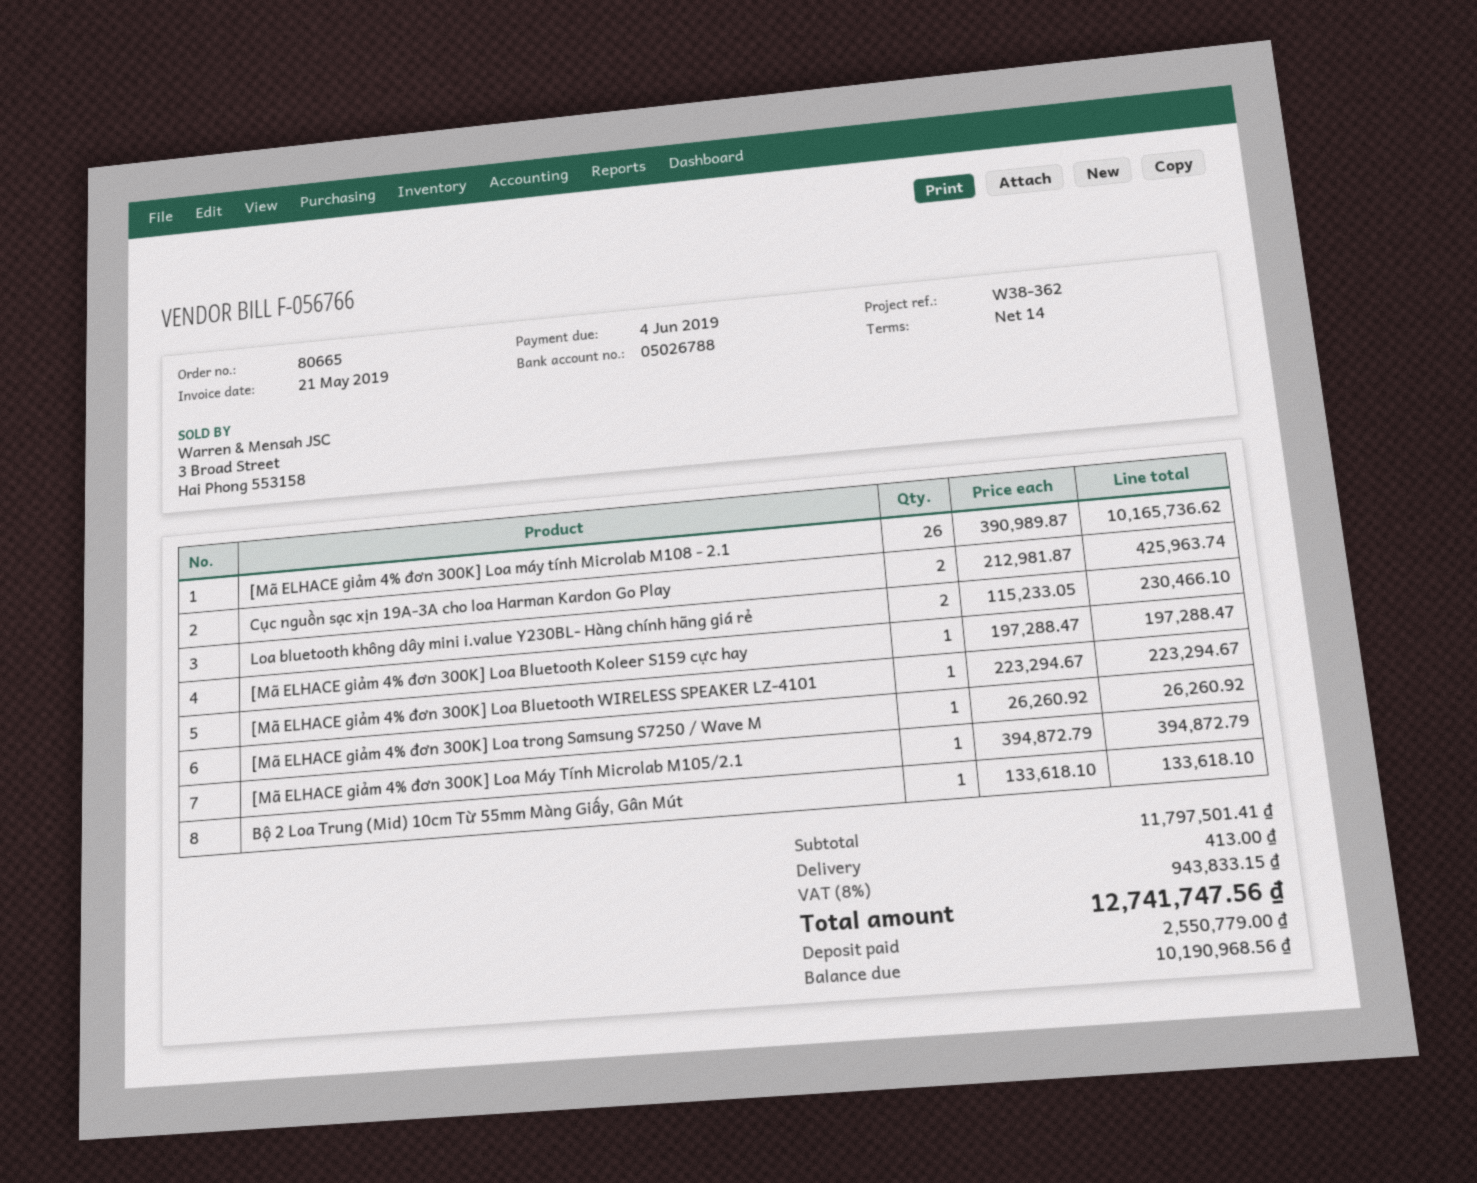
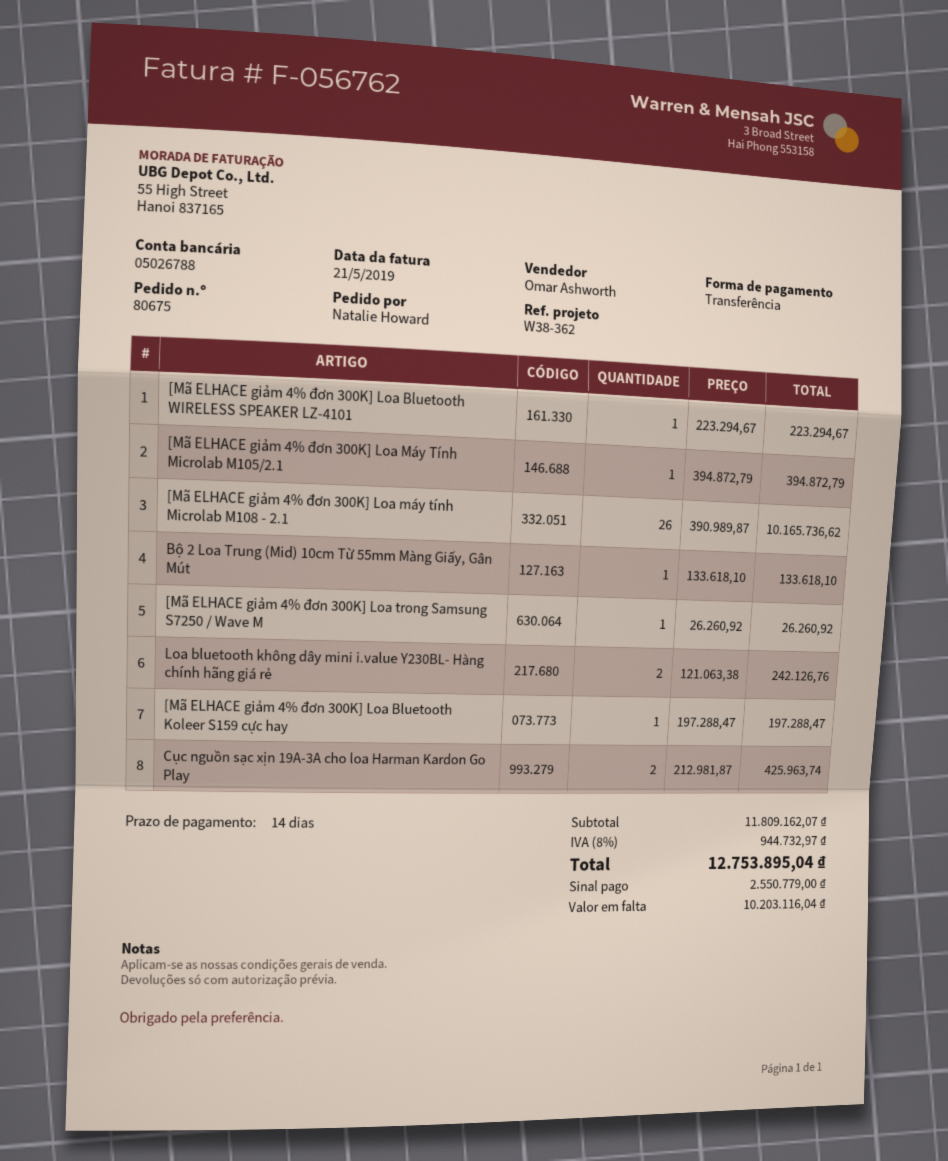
order number: 80665 -> 80675
invoice number: F-056766 -> F-056762
Loa bluetooth không dây mini i.value Y230BL- Hàng chính hãng giá rẻ: 2 x 115233.05 = 230466.10 -> 2 x 121063.38 = 242126.76
subtotal: 11797501.41 -> 11809162.07
shipping: 413.00 -> none
tax: 8% = 943833.15 -> 8% = 944732.97
total: 12741747.56 -> 12753895.04
balance: 10190968.56 -> 10203116.04

